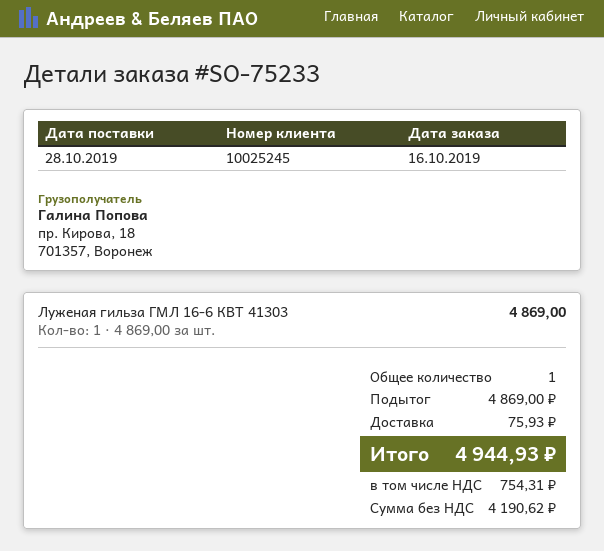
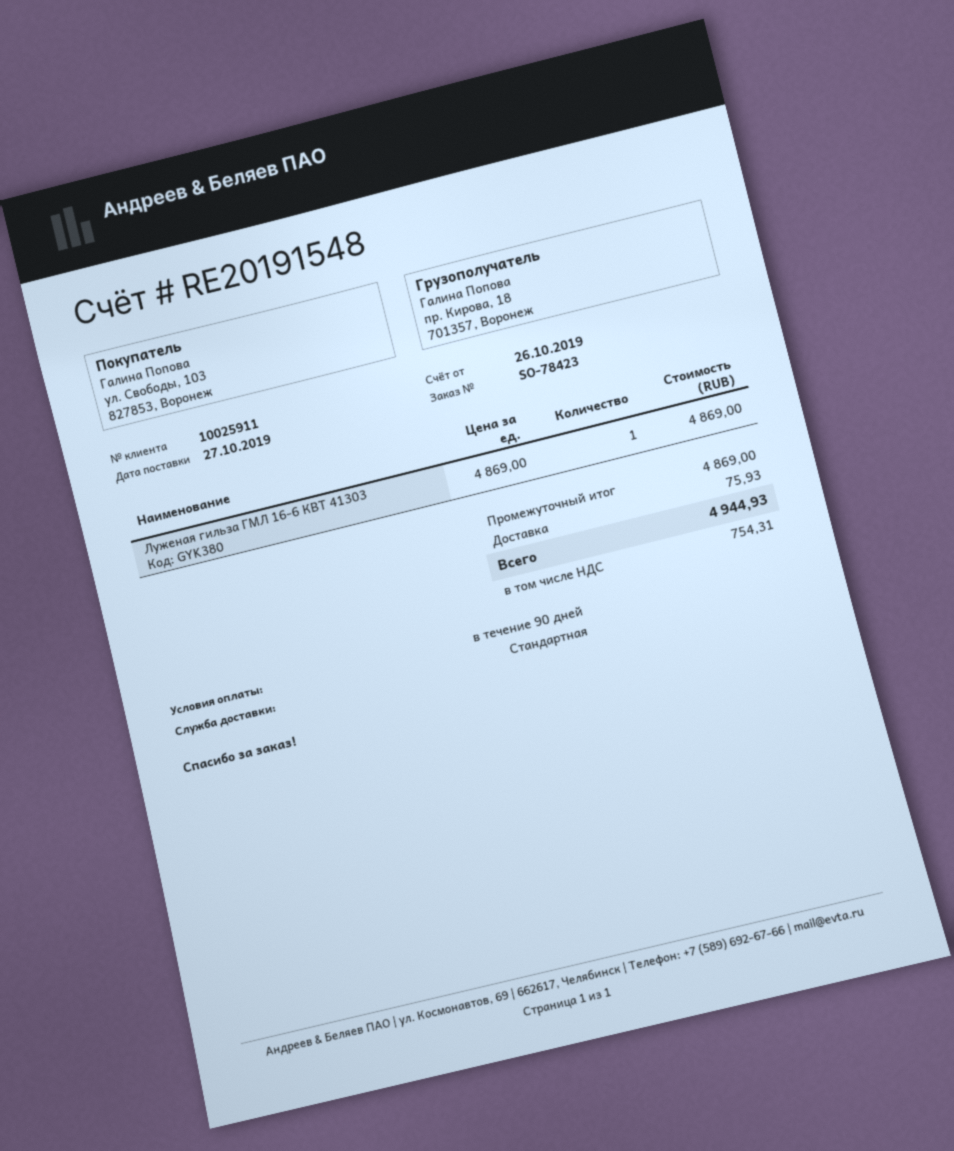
order number: SO-75233 -> SO-78423
delivery date: 2019-10-28 -> 2019-10-27
customer number: 10025245 -> 10025911

